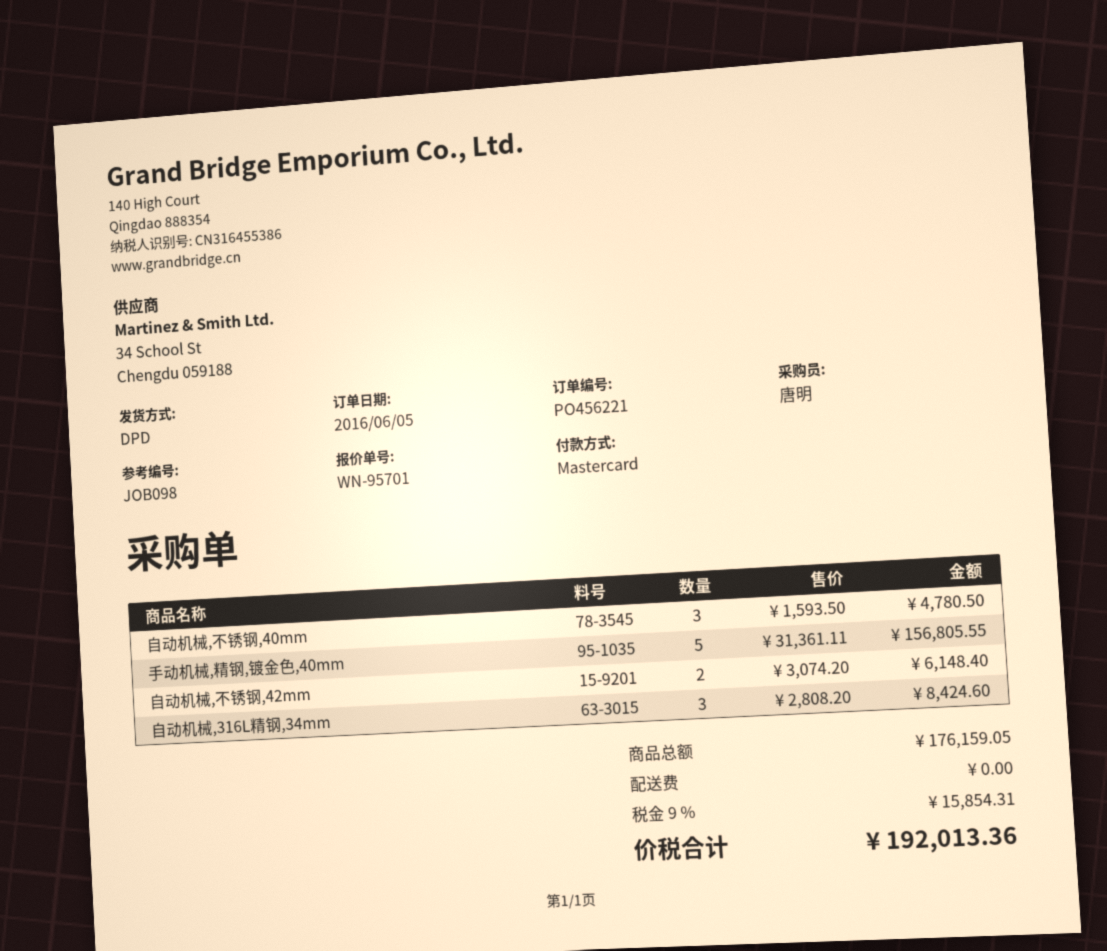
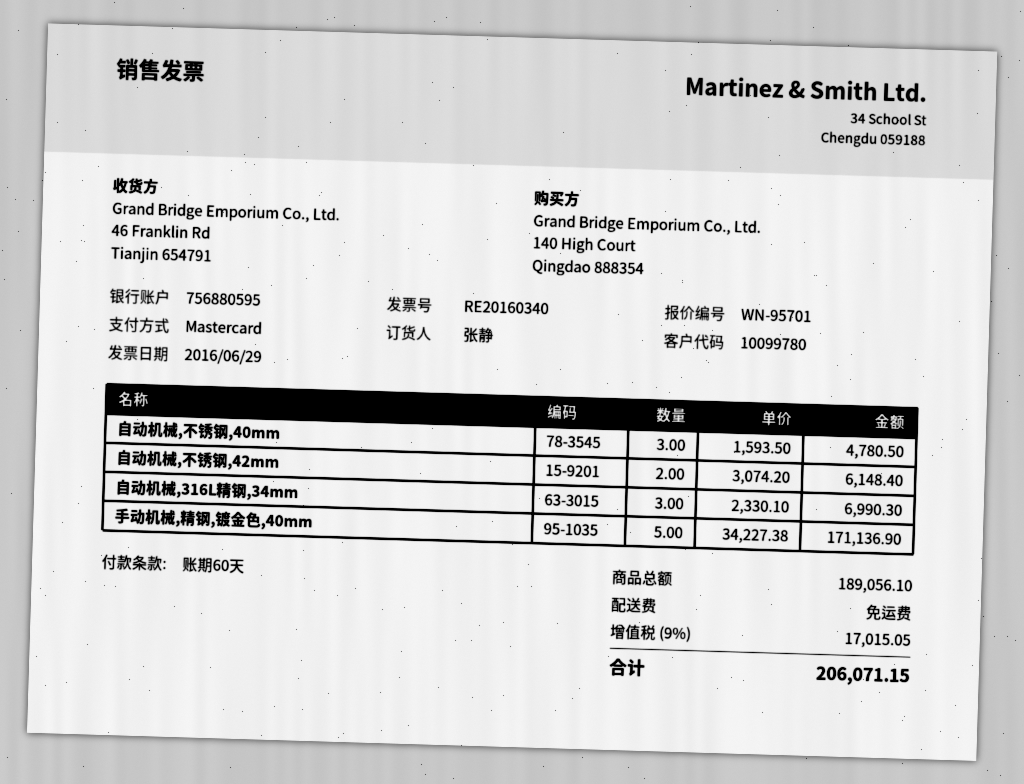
ordered by: 唐明 -> 张静
手动机械,精钢,镀金色,40mm: 5 x 31361.11 = 156805.55 -> 5 x 34227.38 = 171136.90
自动机械,316L精钢,34mm: 3 x 2808.20 = 8424.60 -> 3 x 2330.10 = 6990.30
subtotal: 176159.05 -> 189056.10
tax: 9% = 15854.31 -> 9% = 17015.05
total: 192013.36 -> 206071.15

